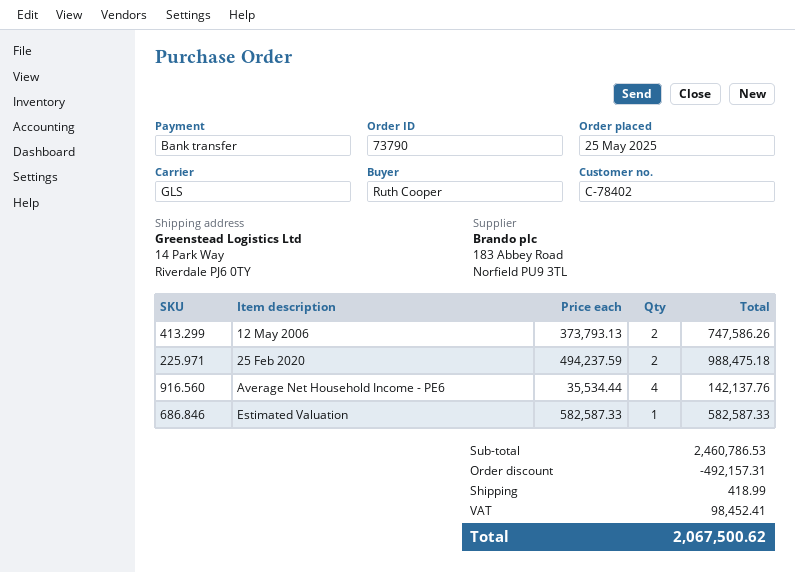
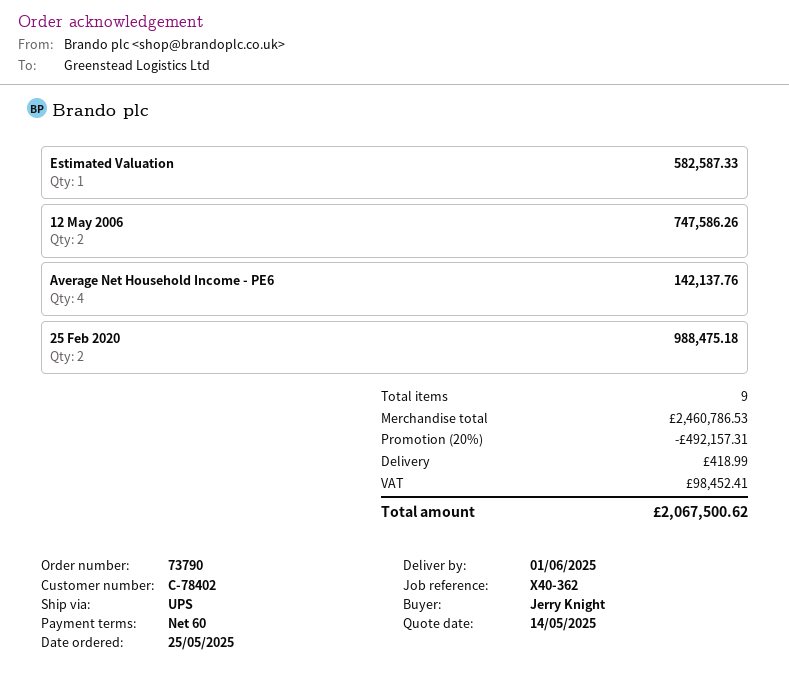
ordered by: Ruth Cooper -> Jerry Knight
shipping method: GLS -> UPS

